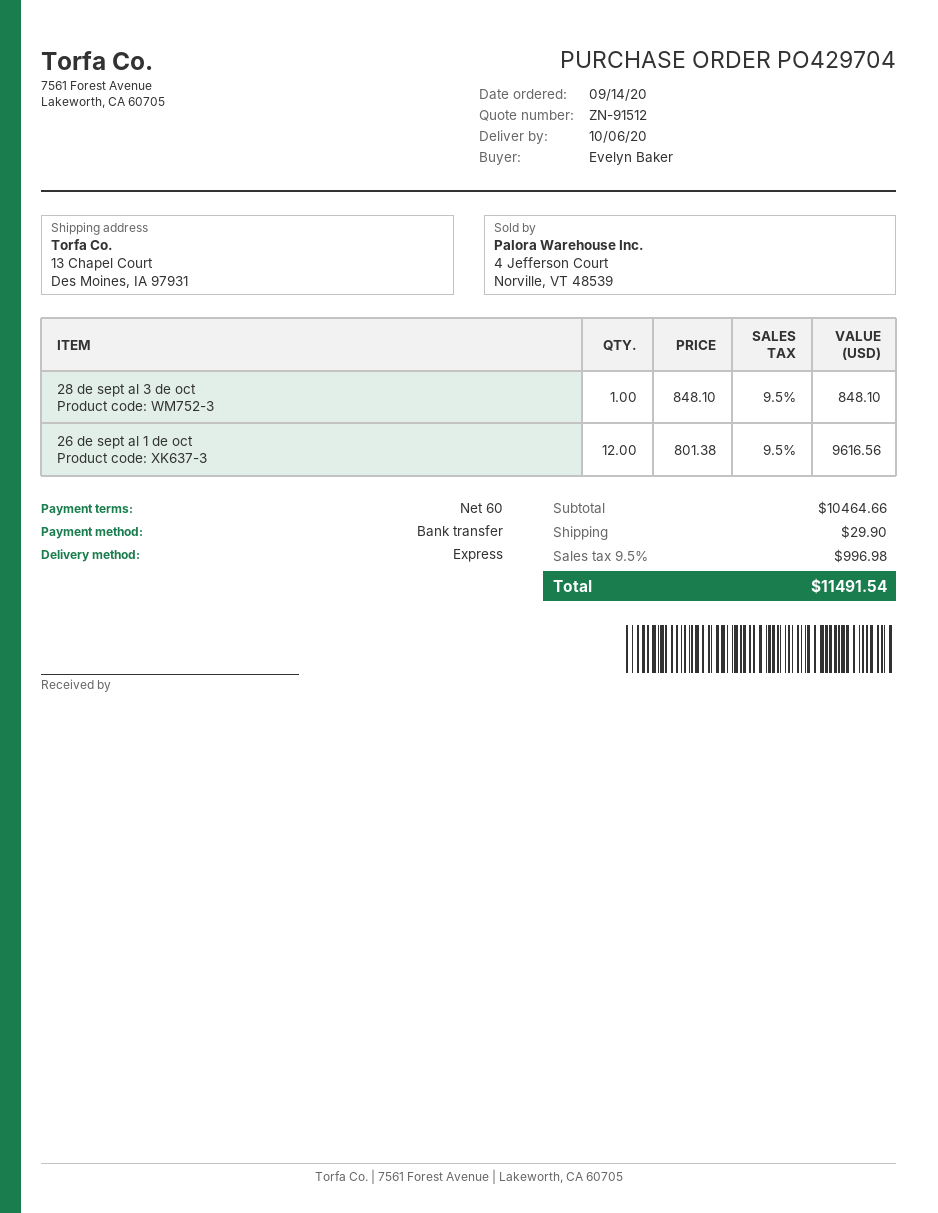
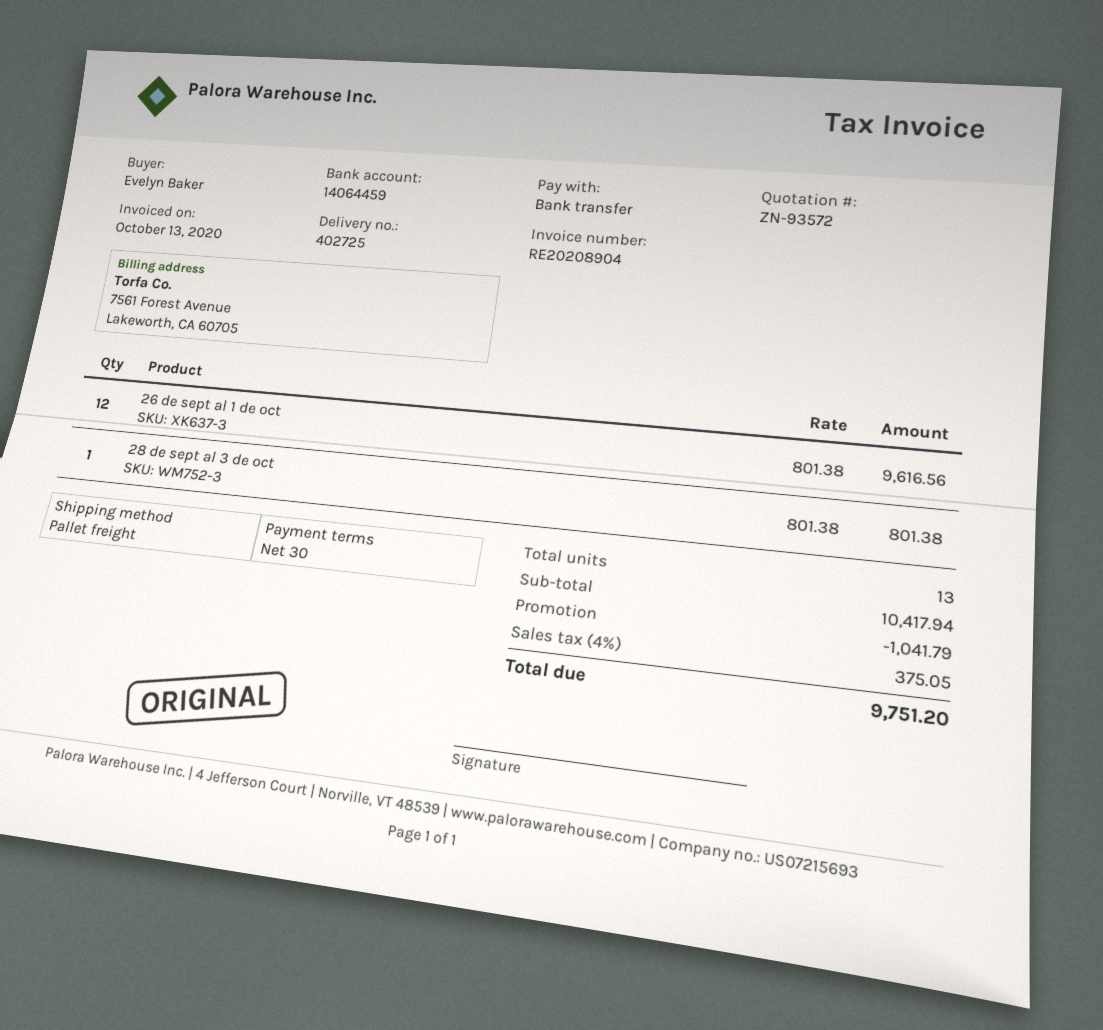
quote number: ZN-91512 -> ZN-93572
payment terms: 60 days -> 30 days
shipping method: express -> pallet freight
28 de sept al 3 de oct: 1 x 848.10 = 848.10 -> 1 x 801.38 = 801.38
subtotal: 10464.66 -> 10417.94
discount: none -> 1041.79
shipping: 29.90 -> none
tax: 9.5% = 996.98 -> 4% = 375.05
total: 11491.54 -> 9751.20

